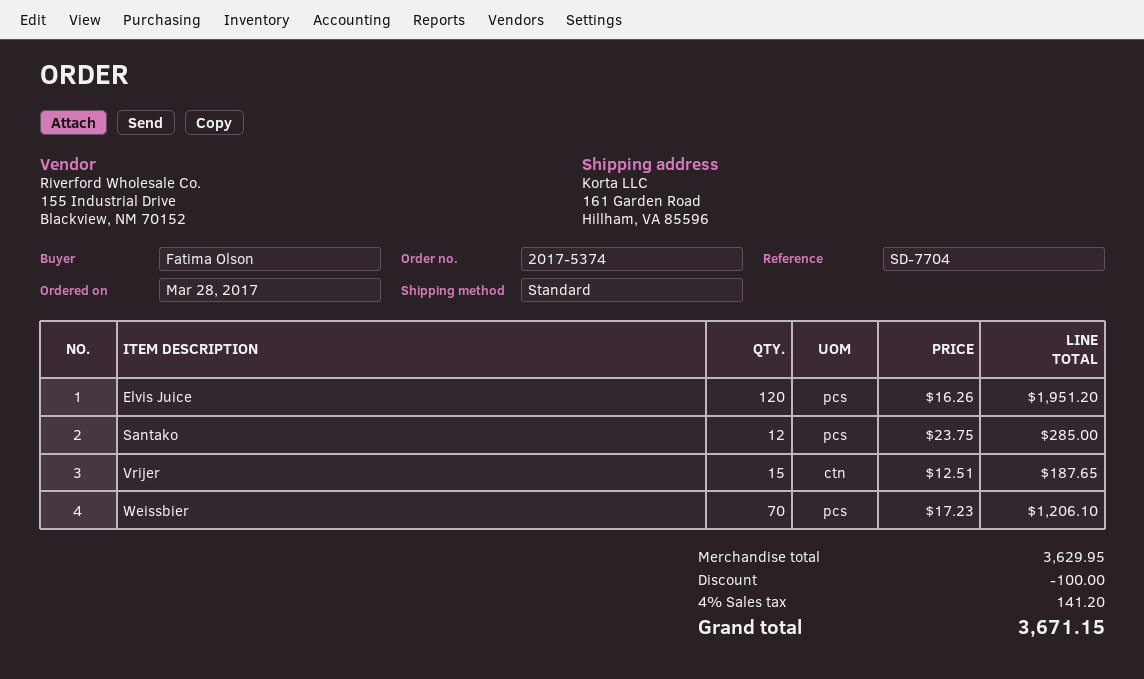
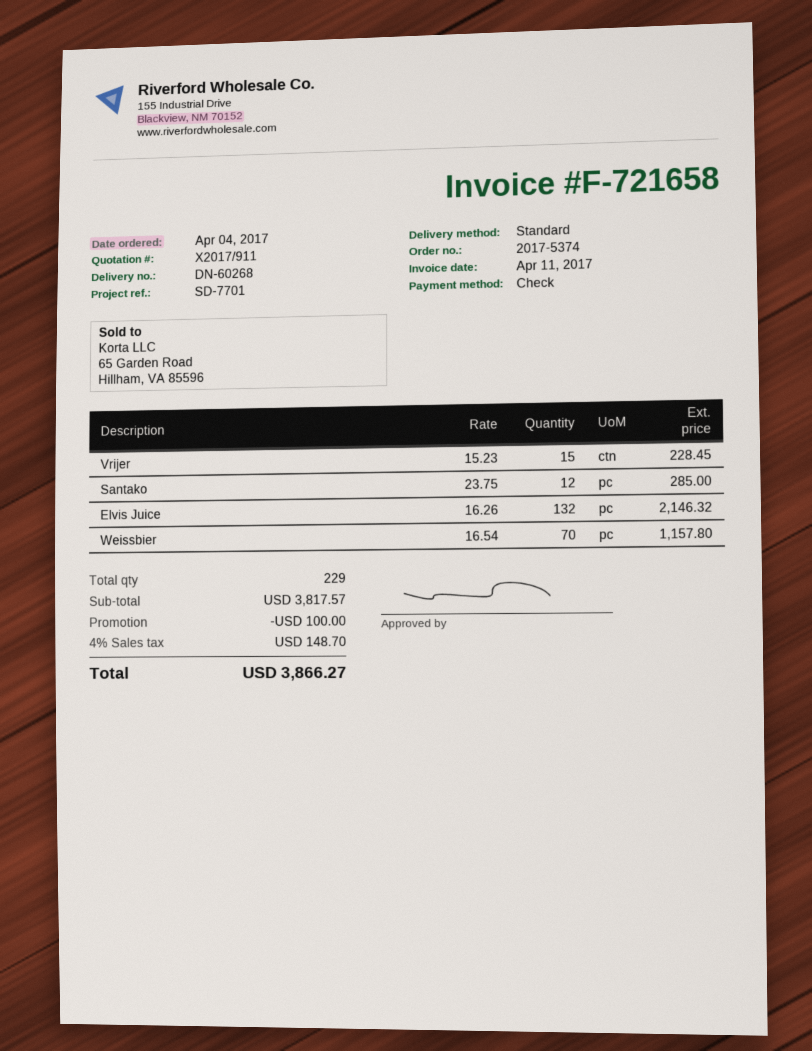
order date: 2017-03-28 -> 2017-04-04
reference: SD-7704 -> SD-7701
Elvis Juice: 120 x 16.26 = 1951.20 -> 132 x 16.26 = 2146.32
Vrijer: 15 x 12.51 = 187.65 -> 15 x 15.23 = 228.45
Weissbier: 70 x 17.23 = 1206.10 -> 70 x 16.54 = 1157.80
subtotal: 3629.95 -> 3817.57
tax: 4% = 141.20 -> 4% = 148.70
total: 3671.15 -> 3866.27

